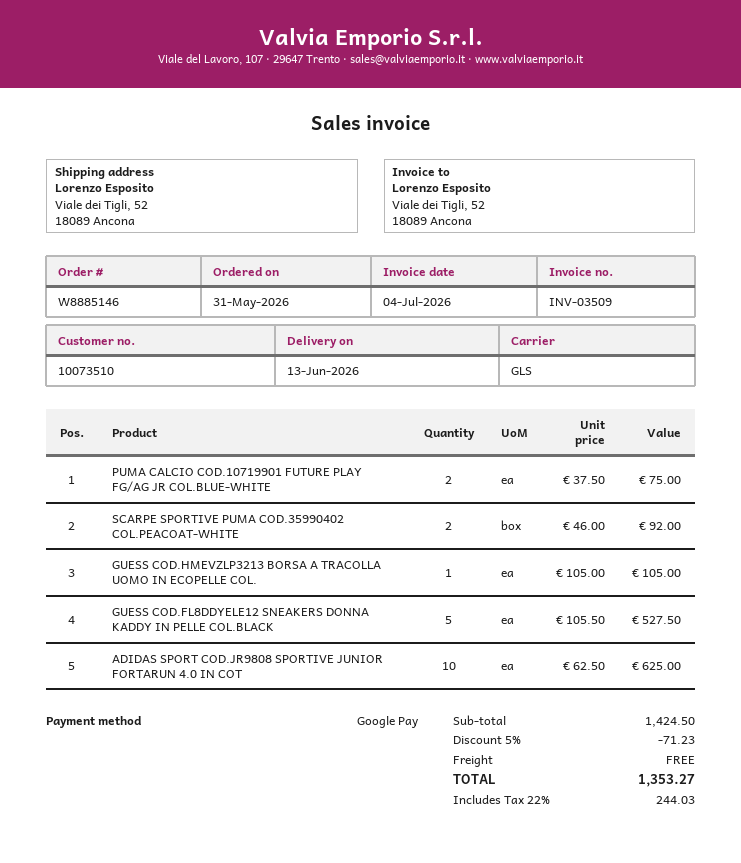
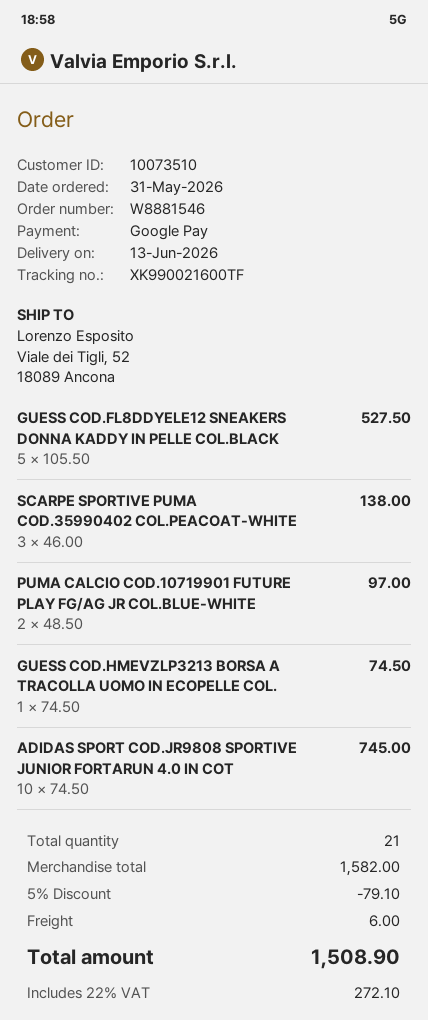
order number: W8885146 -> W8881546
PUMA CALCIO COD.10719901 FUTURE PLAY FG/AG JR COL.BLUE-WHITE: 2 x 37.50 = 75.00 -> 2 x 48.50 = 97.00
SCARPE SPORTIVE PUMA COD.35990402 COL.PEACOAT-WHITE: 2 x 46.00 = 92.00 -> 3 x 46.00 = 138.00
GUESS COD.HMEVZLP3213 BORSA A TRACOLLA UOMO IN ECOPELLE COL.: 1 x 105.00 = 105.00 -> 1 x 74.50 = 74.50
ADIDAS SPORT COD.JR9808 SPORTIVE JUNIOR FORTARUN 4.0 IN COT: 10 x 62.50 = 625.00 -> 10 x 74.50 = 745.00
subtotal: 1424.50 -> 1582.00
discount: 5% = 71.23 -> 5% = 79.10
shipping: 0.00 -> 6.00
tax: 22% = 244.03 -> 22% = 272.10
total: 1353.27 -> 1508.90

